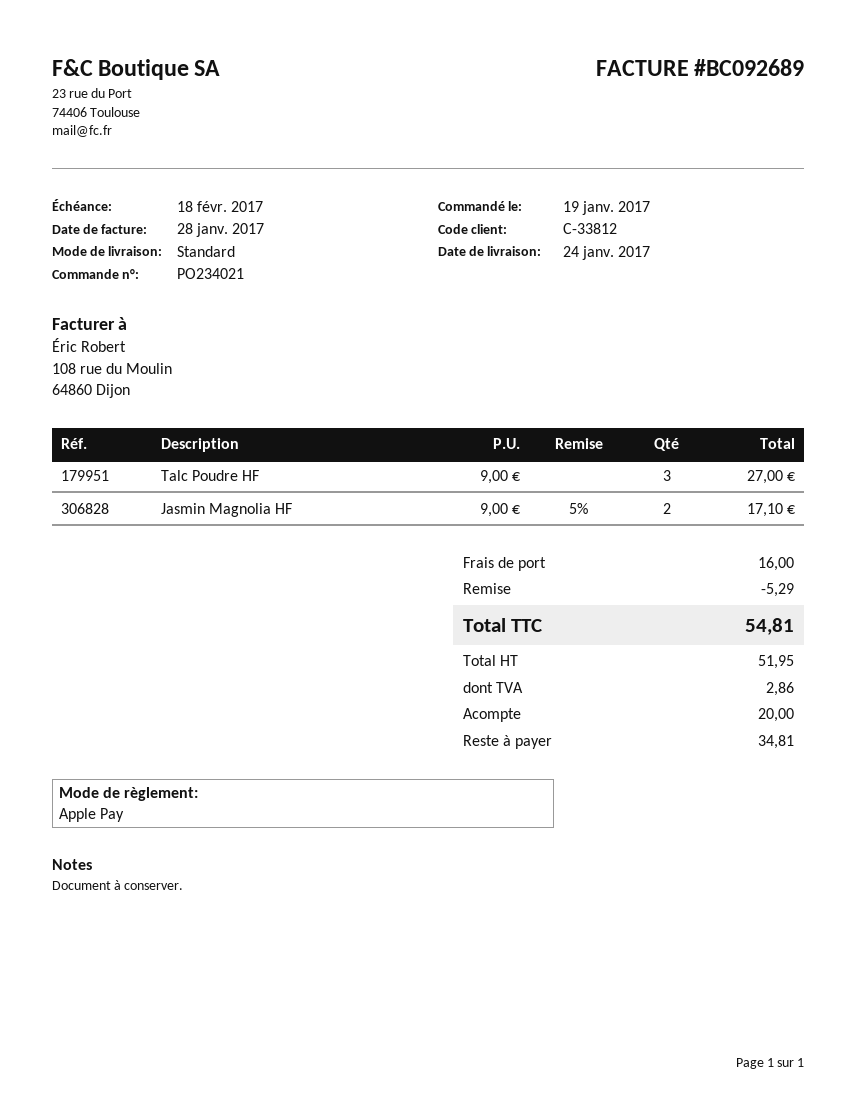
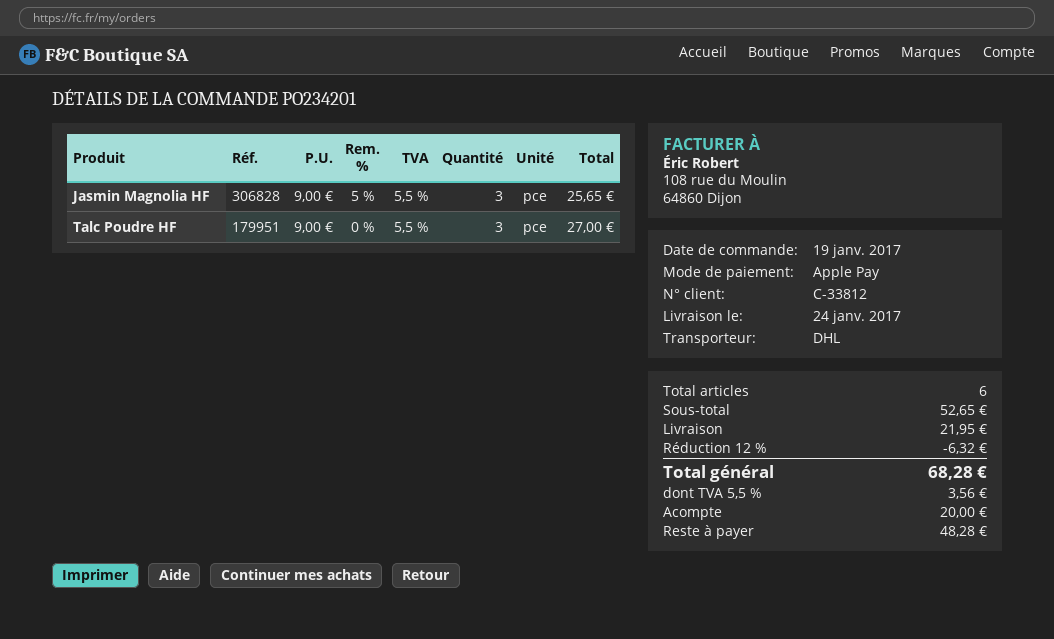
order number: PO234021 -> PO234201
shipping method: standard -> DHL
Jasmin Magnolia HF: 2 x 9.00 - 5% = 17.10 -> 3 x 9.00 - 5% = 25.65
discount: 5.29 -> 6.32
shipping: 16.00 -> 21.95
tax: 2.86 -> 3.56
total: 54.81 -> 68.28
balance: 34.81 -> 48.28

